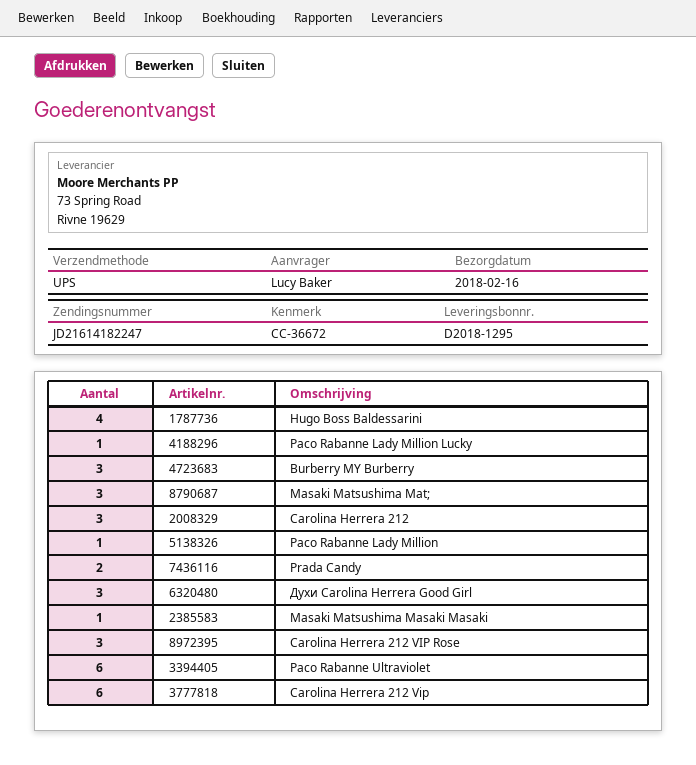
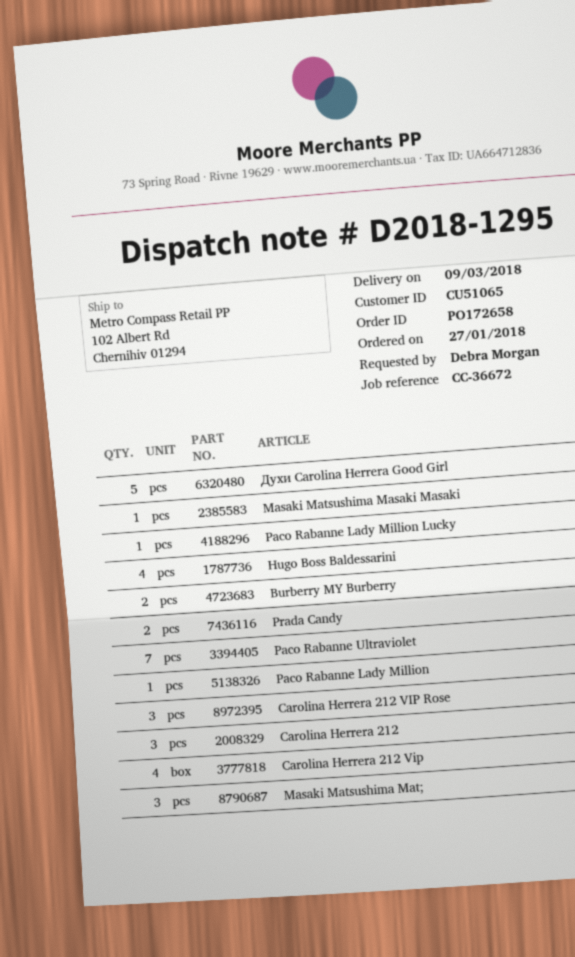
delivery date: 2018-02-16 -> 2018-03-09
ordered by: Lucy Baker -> Debra Morgan
Burberry MY Burberry: 3 -> 2
Духи Carolina Herrera Good Girl: 3 -> 5
Paco Rabanne Ultraviolet: 6 -> 7
Carolina Herrera 212 Vip: 6 -> 4

